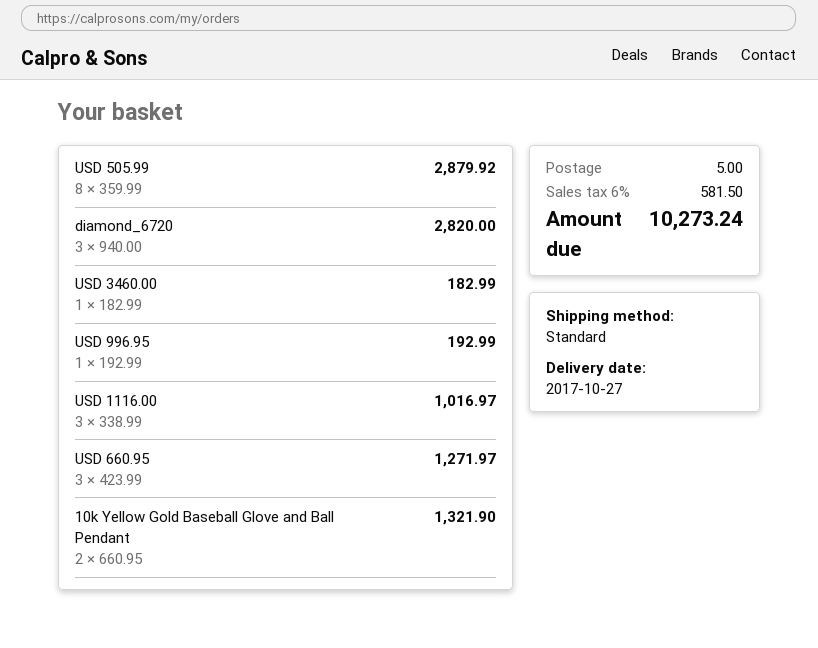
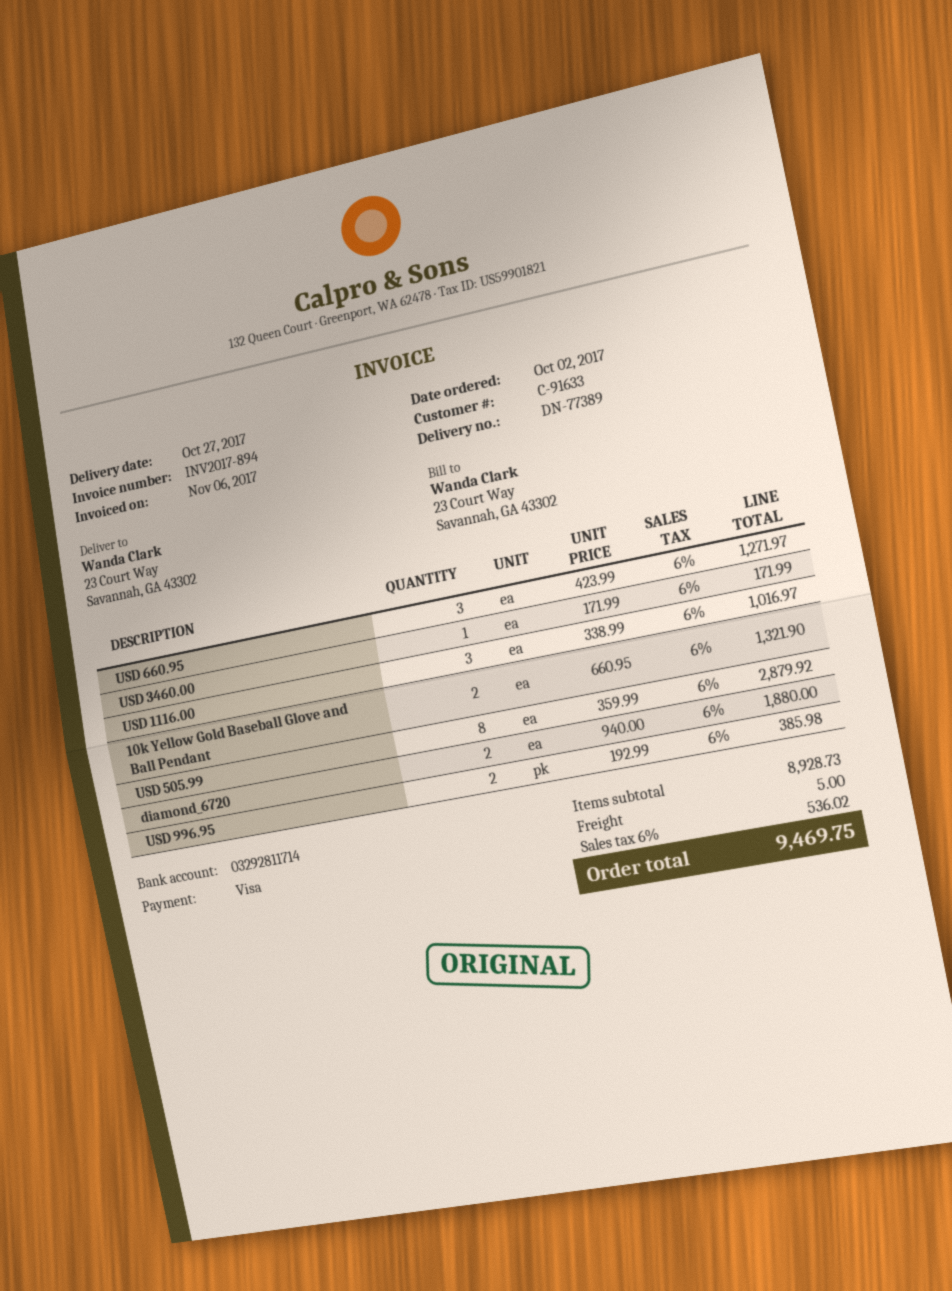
diamond_6720: 3 x 940.00 = 2820.00 -> 2 x 940.00 = 1880.00
USD 3460.00: 1 x 182.99 = 182.99 -> 1 x 171.99 = 171.99
USD 996.95: 1 x 192.99 = 192.99 -> 2 x 192.99 = 385.98
tax: 6% = 581.50 -> 6% = 536.02
total: 10273.24 -> 9469.75

